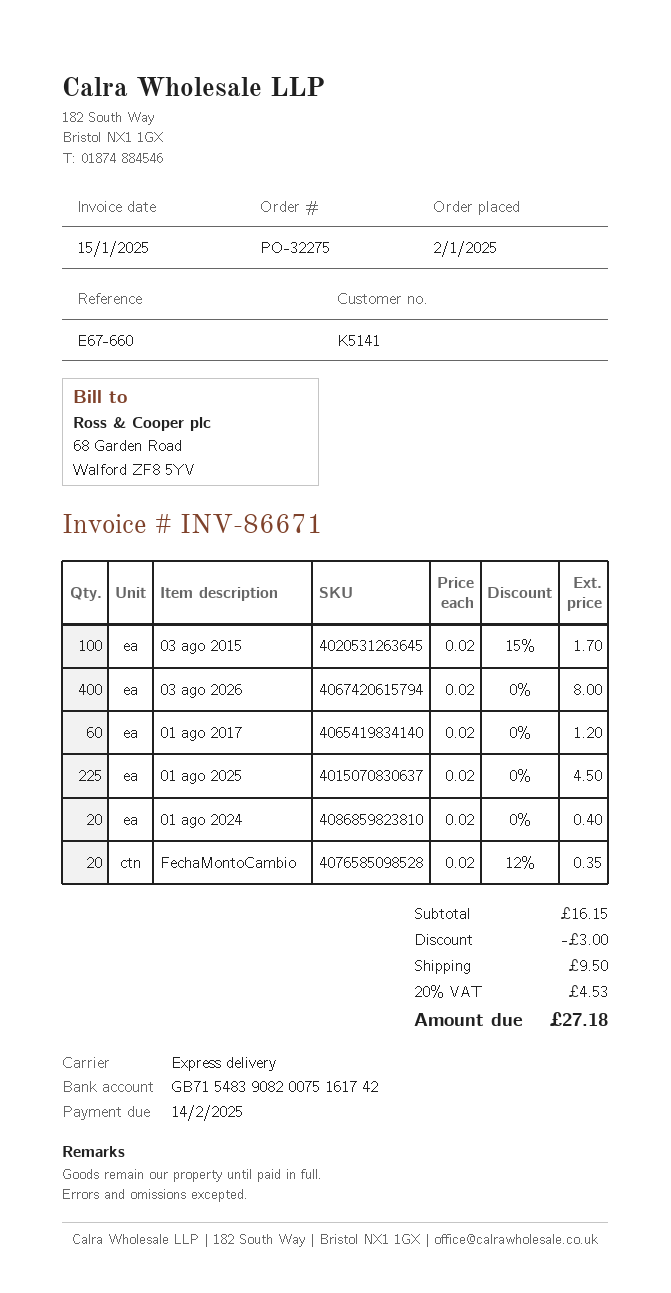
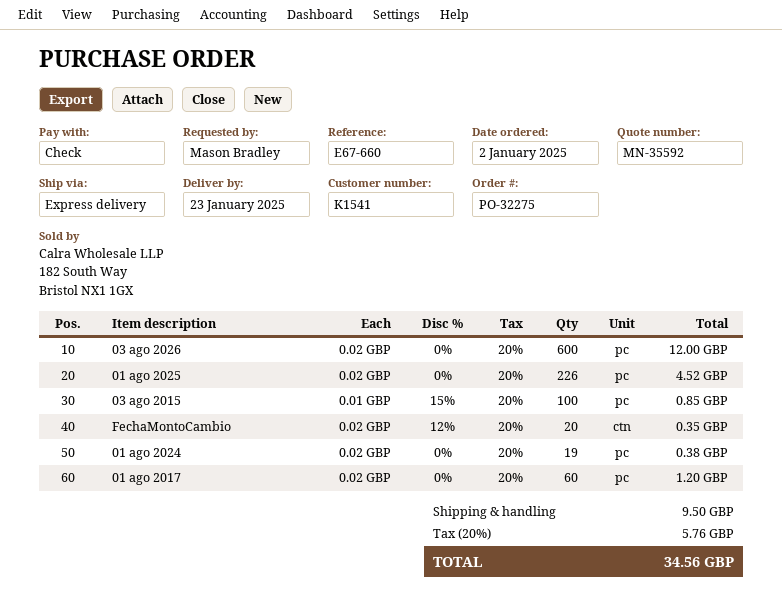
customer number: K5141 -> K1541
03 ago 2015: 100 x 0.02 - 15% = 1.70 -> 100 x 0.01 - 15% = 0.85
03 ago 2026: 400 x 0.02 = 8.00 -> 600 x 0.02 = 12.00
01 ago 2025: 225 x 0.02 = 4.50 -> 226 x 0.02 = 4.52
01 ago 2024: 20 x 0.02 = 0.40 -> 19 x 0.02 = 0.38
discount: 3.00 -> none
tax: 20% = 4.53 -> 20% = 5.76
total: 27.18 -> 34.56

